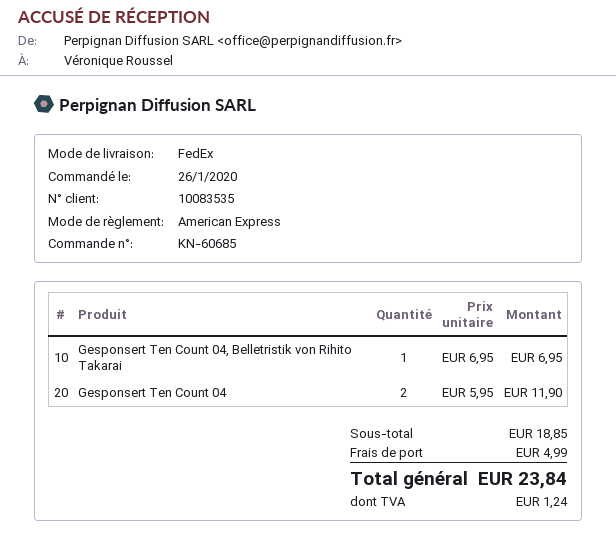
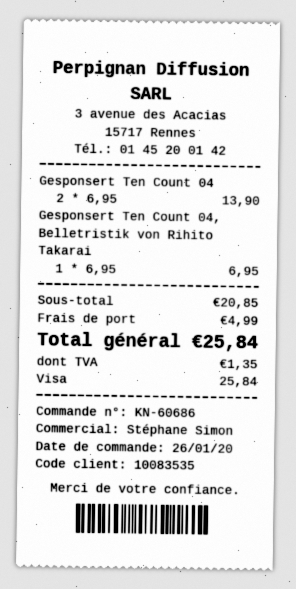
order number: KN-60685 -> KN-60686
payment method: American Express -> Visa
Gesponsert Ten Count 04: 2 x 5.95 = 11.90 -> 2 x 6.95 = 13.90
subtotal: 18.85 -> 20.85
tax: 1.24 -> 1.35
total: 23.84 -> 25.84

